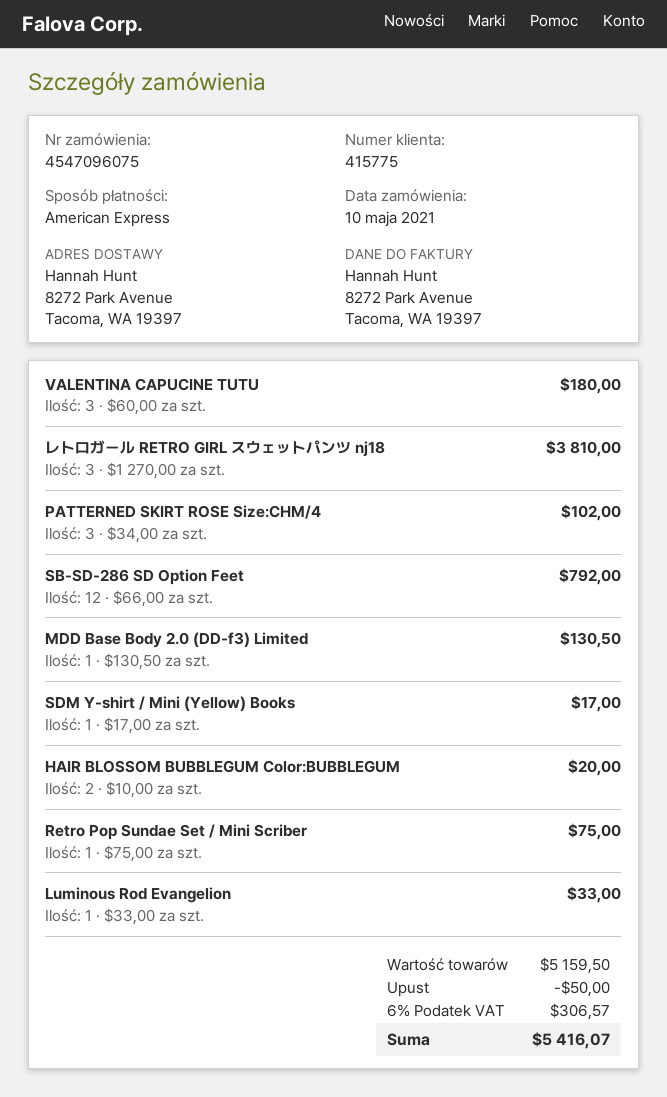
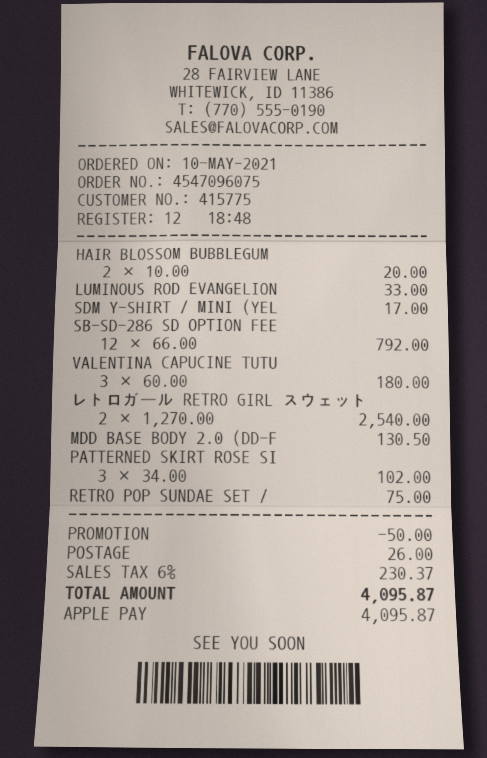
payment method: American Express -> Apple Pay
レトロガール RETRO GIRL スウェットパンツ nj18: 3 x 1270.00 = 3810.00 -> 2 x 1270.00 = 2540.00
shipping: none -> 26.00
tax: 6% = 306.57 -> 6% = 230.37
total: 5416.07 -> 4095.87

